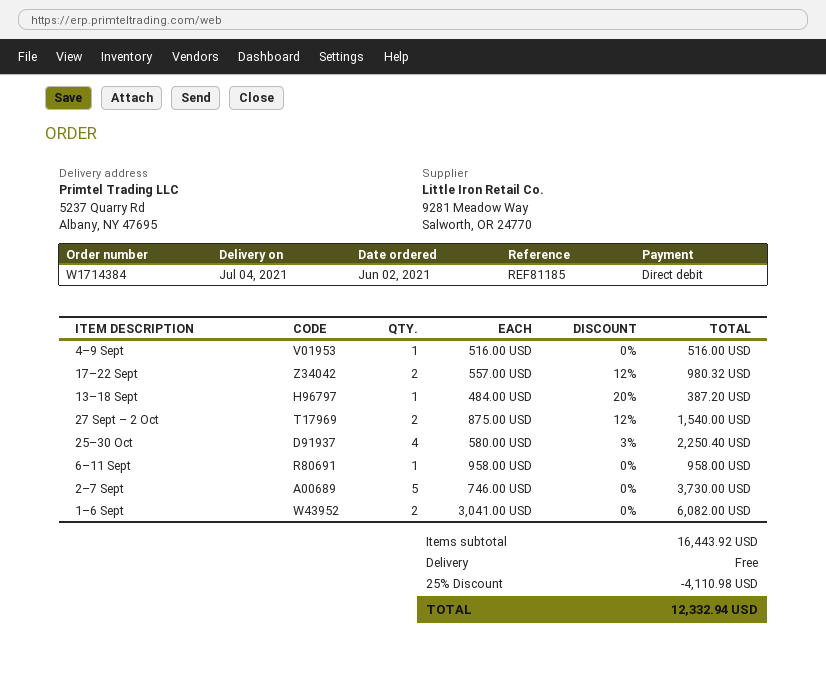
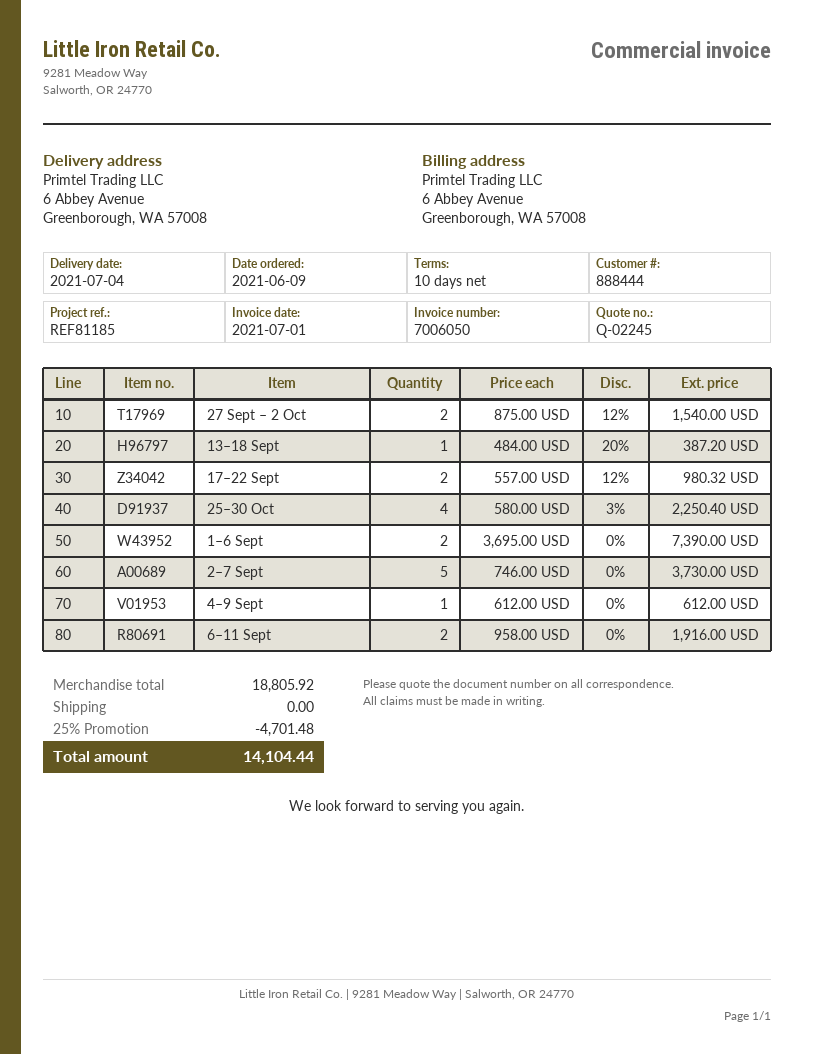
order date: 2021-06-02 -> 2021-06-09
ship to: 5237 Quarry Rd, Albany, NY 47695 -> 6 Abbey Avenue, Greenborough, WA 57008
4–9 Sept: 1 x 516.00 = 516.00 -> 1 x 612.00 = 612.00
6–11 Sept: 1 x 958.00 = 958.00 -> 2 x 958.00 = 1916.00
1–6 Sept: 2 x 3041.00 = 6082.00 -> 2 x 3695.00 = 7390.00
subtotal: 16443.92 -> 18805.92
discount: 25% = 4110.98 -> 25% = 4701.48
total: 12332.94 -> 14104.44

